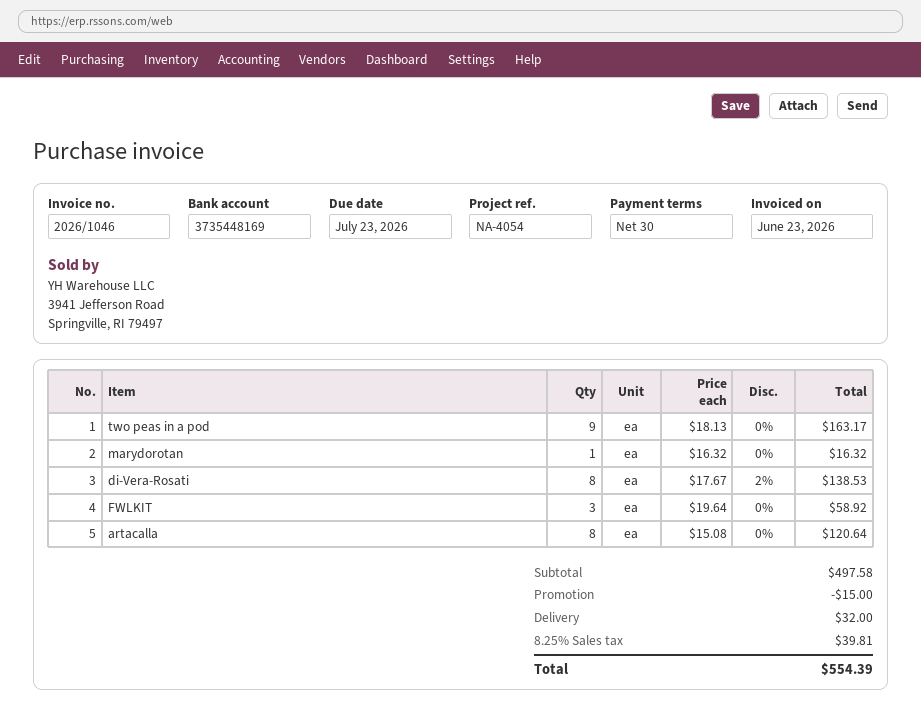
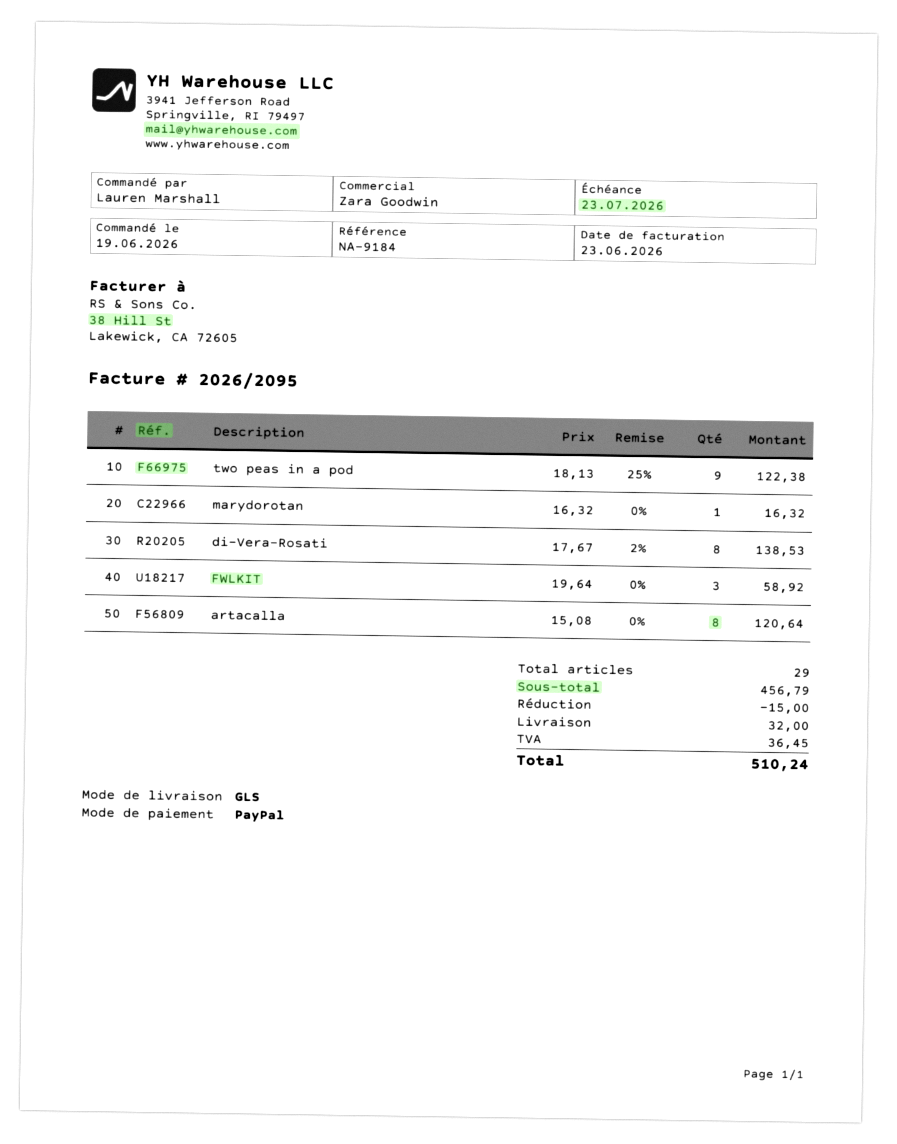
invoice number: 2026/1046 -> 2026/2095
reference: NA-4054 -> NA-9184
two peas in a pod: 9 x 18.13 = 163.17 -> 9 x 18.13 - 25% = 122.38
subtotal: 497.58 -> 456.79
tax: 39.81 -> 36.45
total: 554.39 -> 510.24

